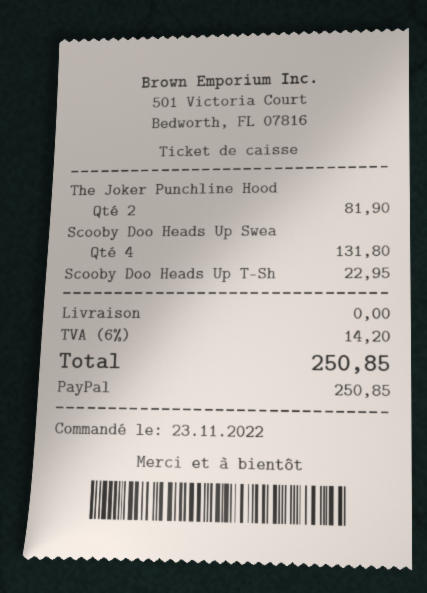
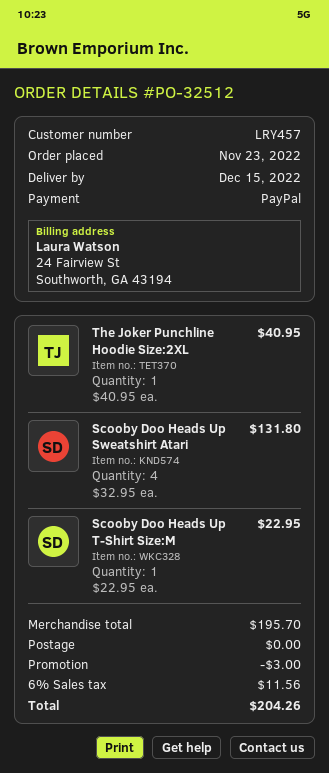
The Joker Punchline Hood: 2 for 81.90 -> 1 for 40.95
discount: none -> 3.00
tax: 6% = 14.20 -> 6% = 11.56
total: 250.85 -> 204.26

